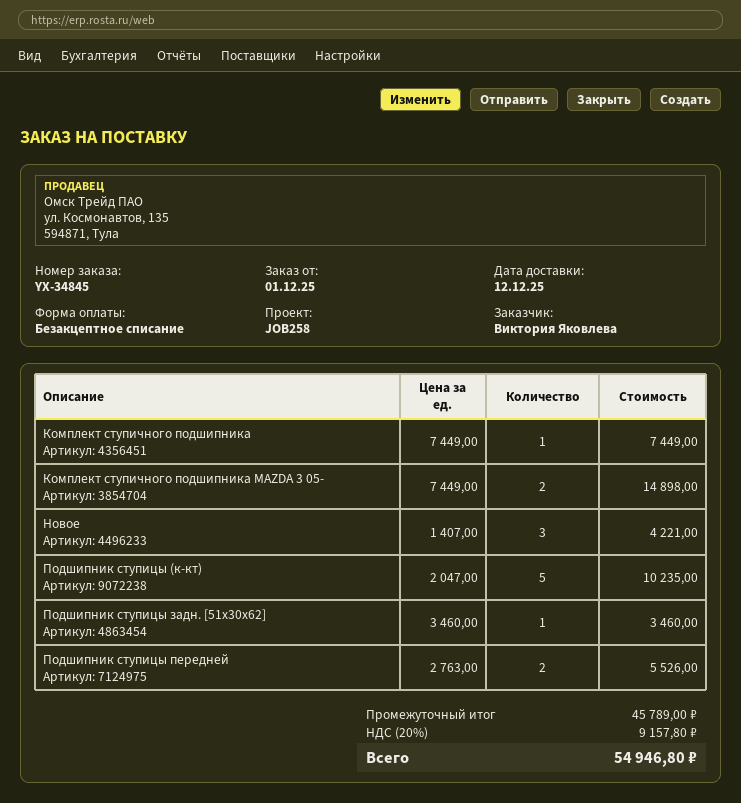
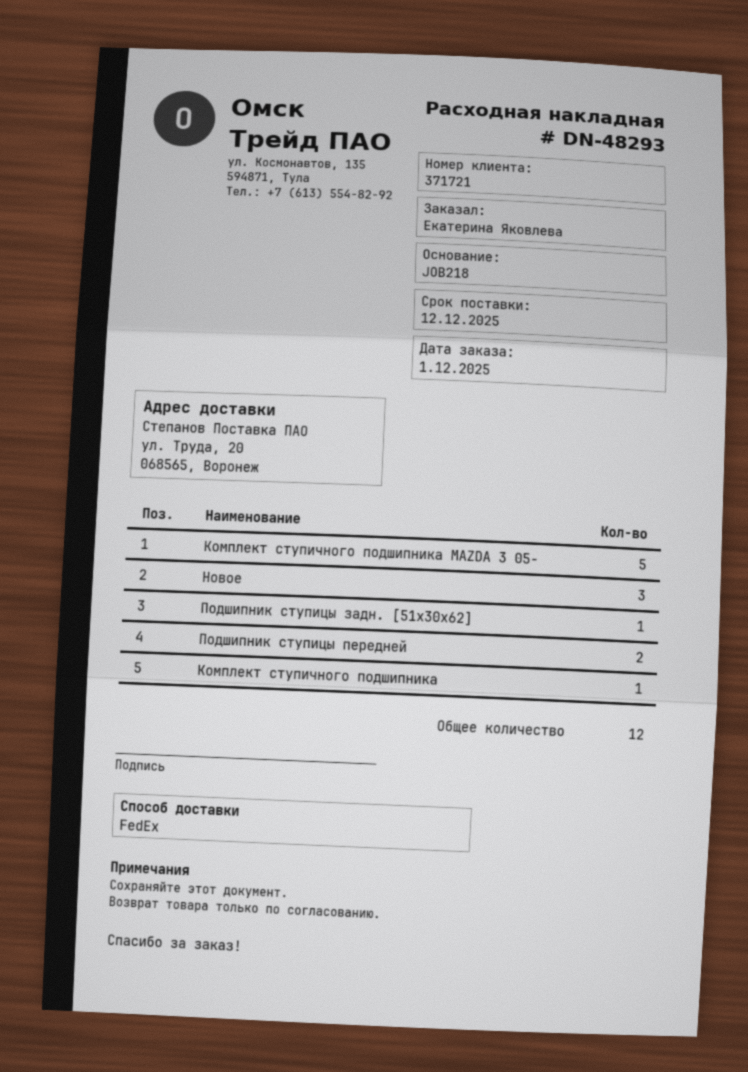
reference: JOB258 -> JOB218
ordered by: Виктория Яковлева -> Екатерина Яковлева
Комплект ступичного подшипника MAZDA 3 05-: 2 -> 5
Подшипник ступицы (к-кт): 5 -> none

